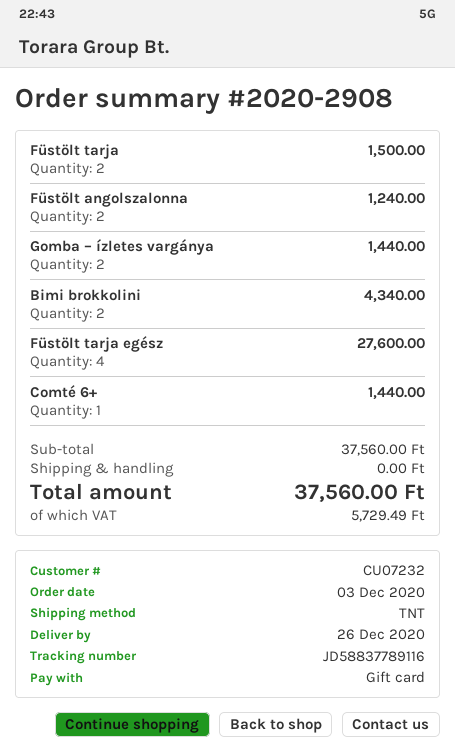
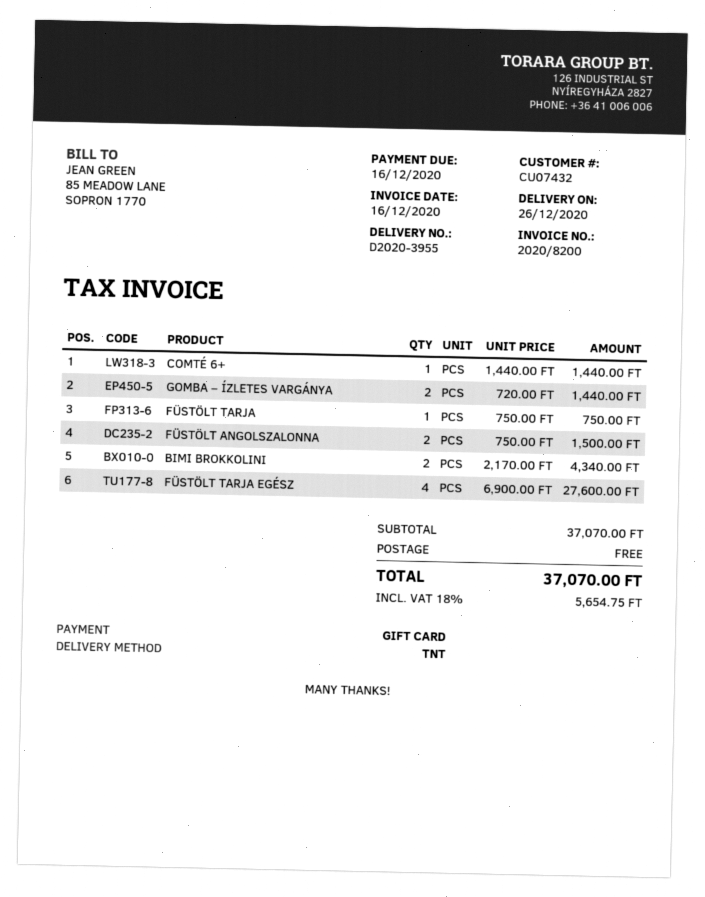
customer number: CU07232 -> CU07432
Füstölt tarja: 2 for 1500.00 -> 1 for 750.00
Füstölt angolszalonna: 2 for 1240.00 -> 2 for 1500.00
subtotal: 37560.00 -> 37070.00
tax: 5729.49 -> 5654.75
total: 37560.00 -> 37070.00

